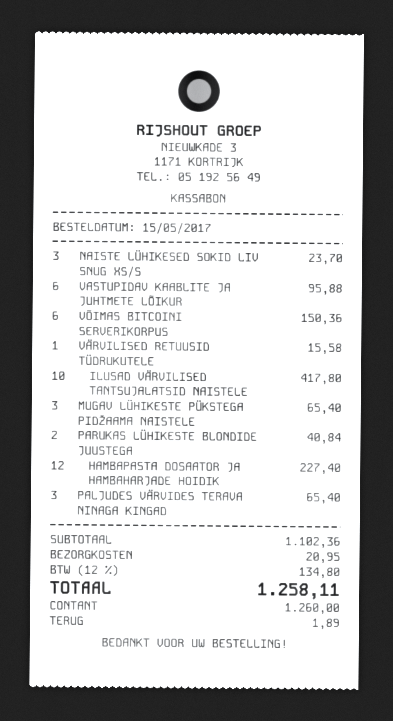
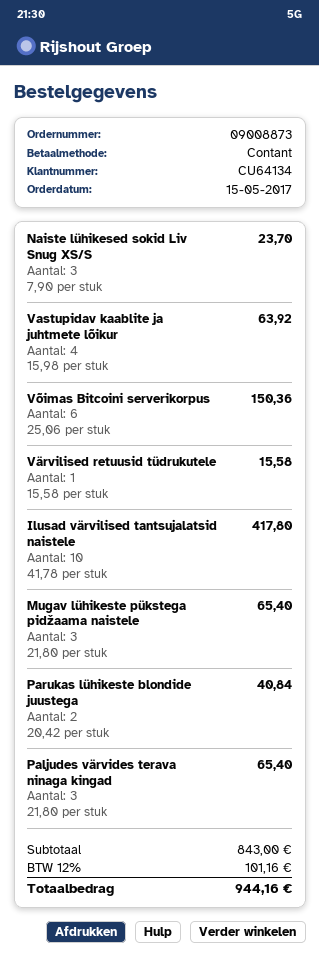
VASTUPIDAV KAABLITE JA JUHTMETE LÕIKUR: 6 for 95.88 -> 4 for 63.92
HAMBAPASTA DOSAATOR JA HAMBAHARJADE HOIDIK: 12 for 227.40 -> none
subtotal: 1102.36 -> 843.00
shipping: 20.95 -> none
tax: 12% = 134.80 -> 12% = 101.16
total: 1258.11 -> 944.16

